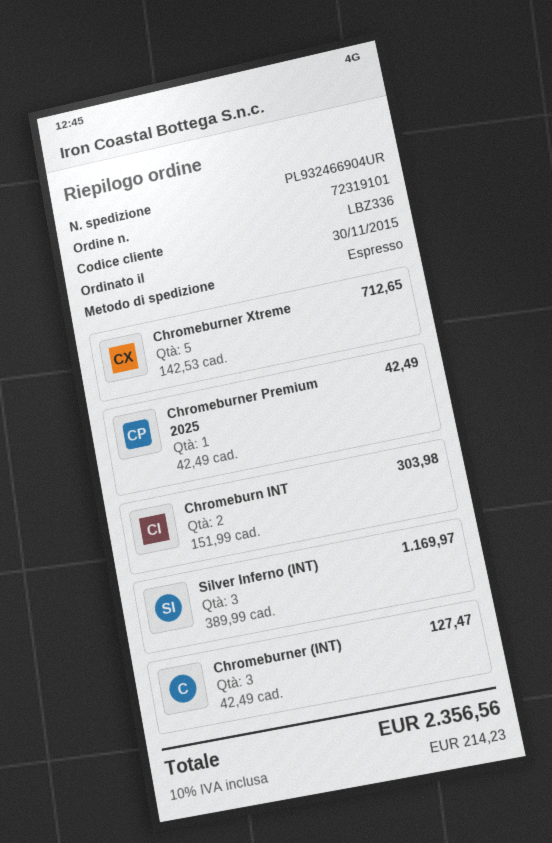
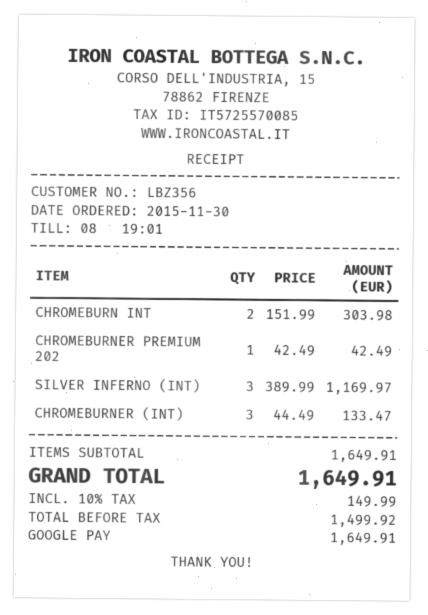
customer number: LBZ336 -> LBZ356
Chromeburner Xtreme: 5 x 142.53 = 712.65 -> none
Chromeburner (INT): 3 x 42.49 = 127.47 -> 3 x 44.49 = 133.47
tax: 10% = 214.23 -> 10% = 149.99
total: 2356.56 -> 1649.91

